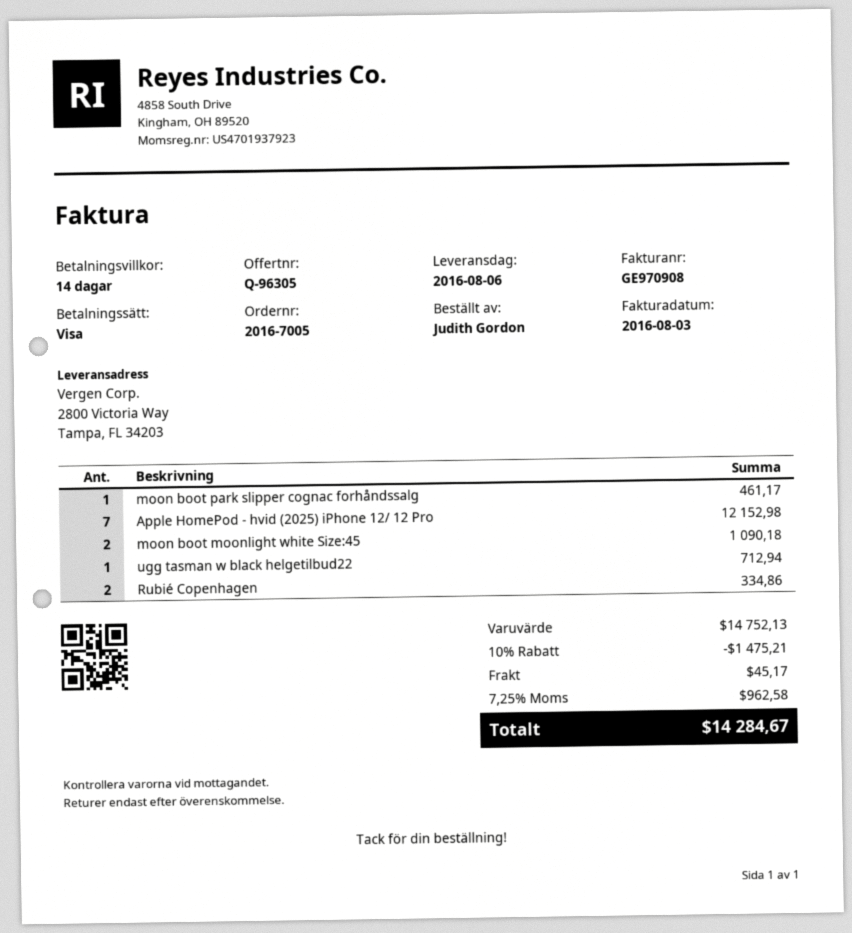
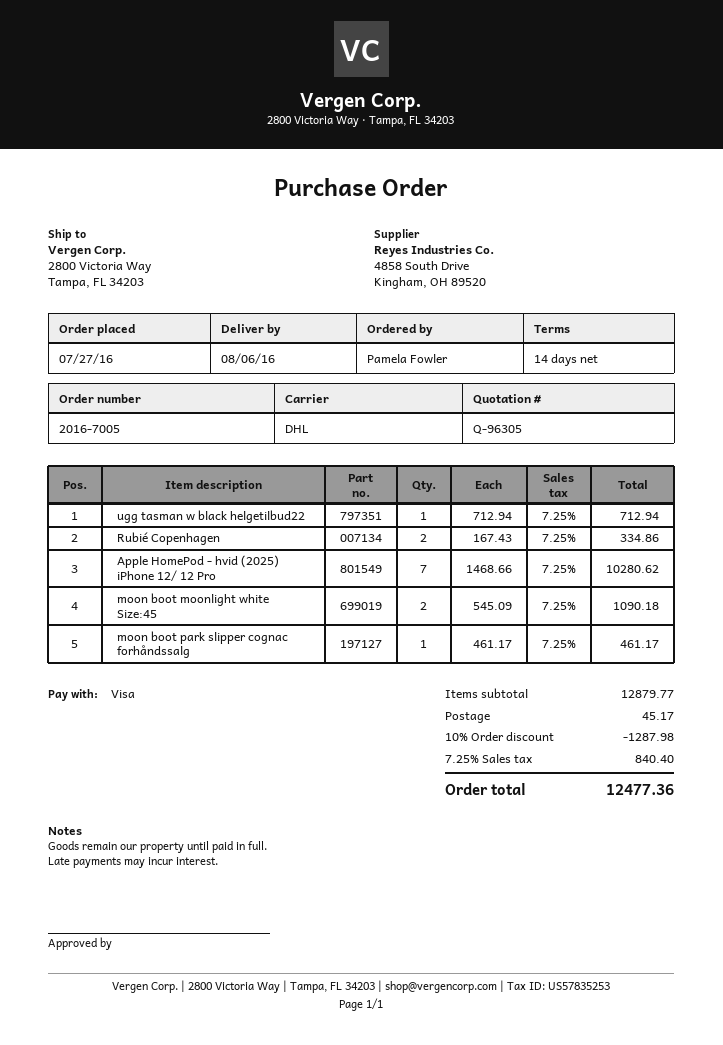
ordered by: Judith Gordon -> Pamela Fowler
Apple HomePod - hvid (2025) iPhone 12/ 12 Pro: 7 for 12152.98 -> 7 for 10280.62
subtotal: 14752.13 -> 12879.77
discount: 10% = 1475.21 -> 10% = 1287.98
tax: 7.25% = 962.58 -> 7.25% = 840.40
total: 14284.67 -> 12477.36

